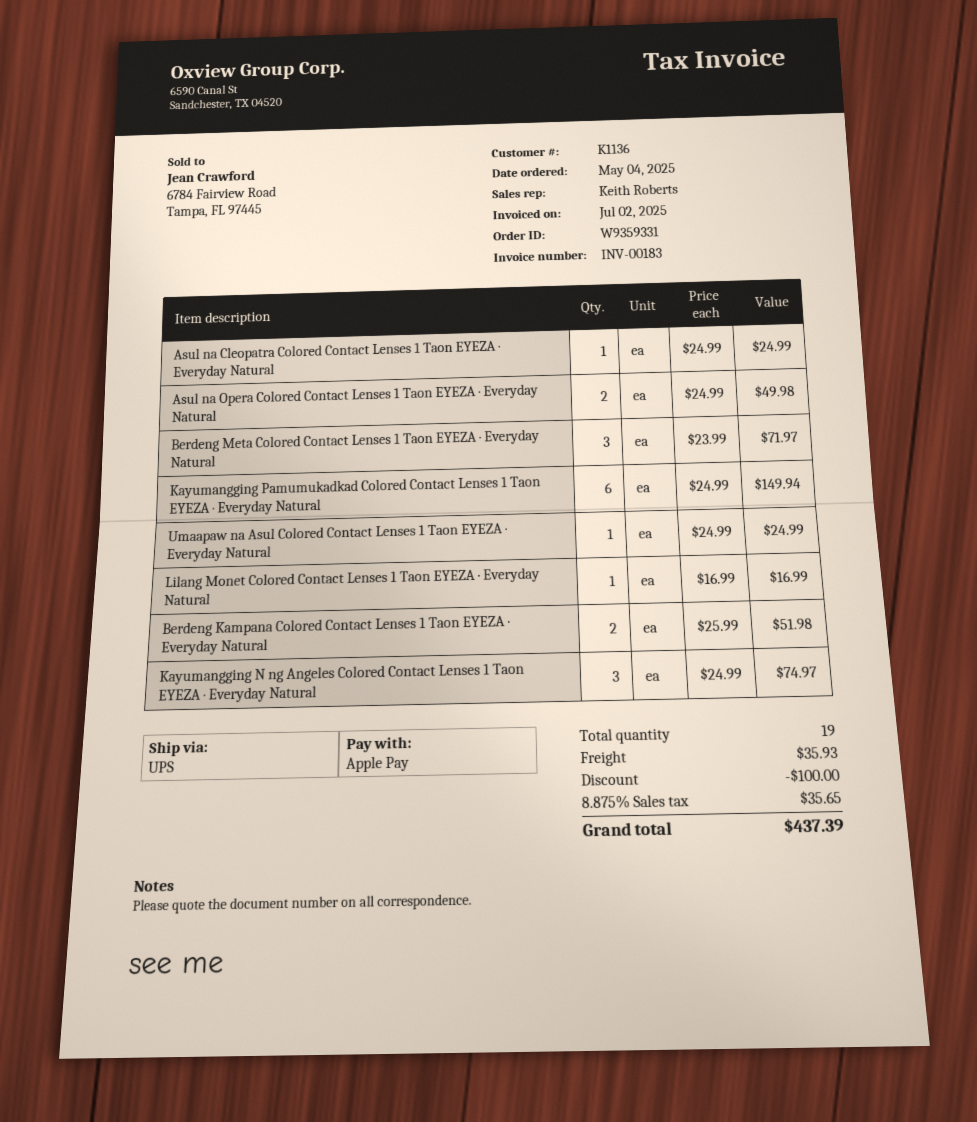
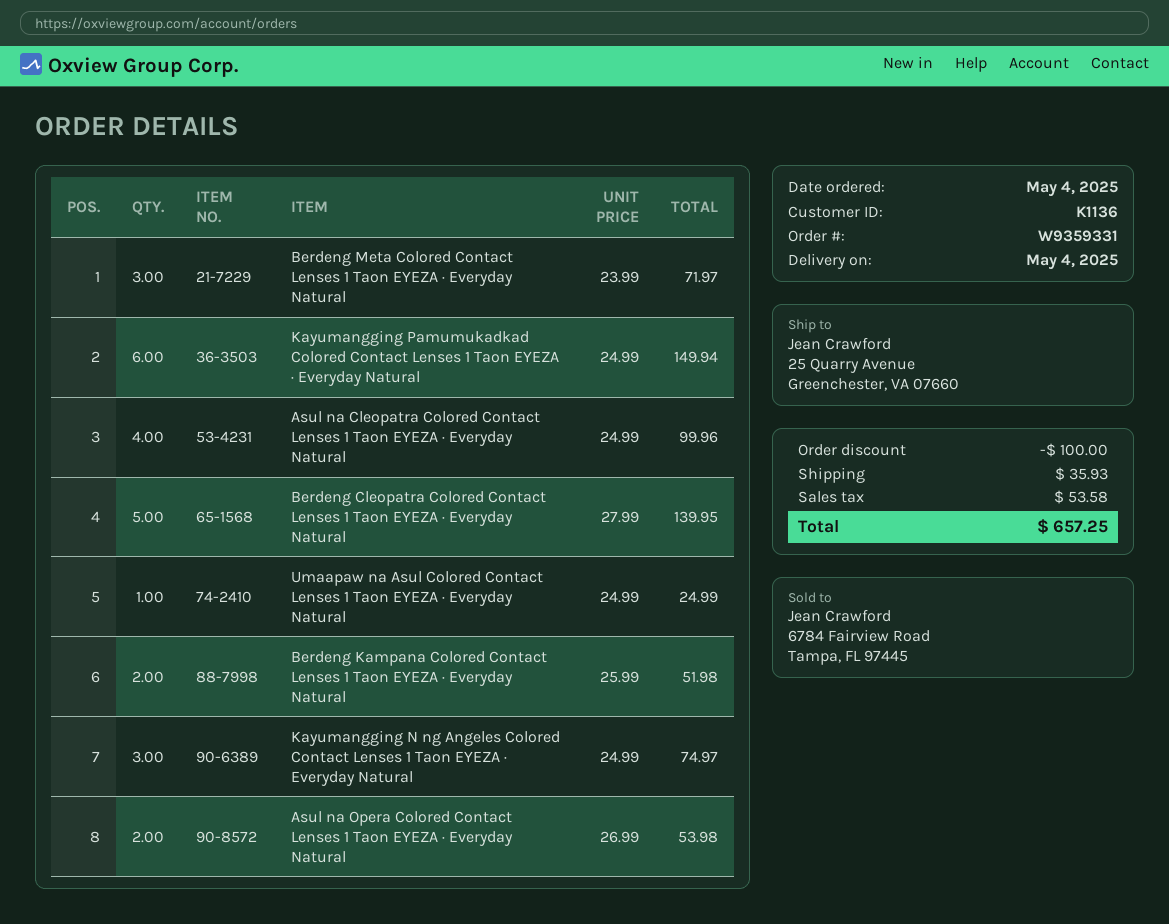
Asul na Cleopatra Colored Contact Lenses 1 Taon EYEZA · Everyday Natural: 1 x 24.99 = 24.99 -> 4 x 24.99 = 99.96
Asul na Opera Colored Contact Lenses 1 Taon EYEZA · Everyday Natural: 2 x 24.99 = 49.98 -> 2 x 26.99 = 53.98
Lilang Monet Colored Contact Lenses 1 Taon EYEZA · Everyday Natural: 1 x 16.99 = 16.99 -> none
Berdeng Cleopatra Colored Contact Lenses 1 Taon EYEZA · Everyday Natural: none -> 5 x 27.99 = 139.95
tax: 35.65 -> 53.58
total: 437.39 -> 657.25

